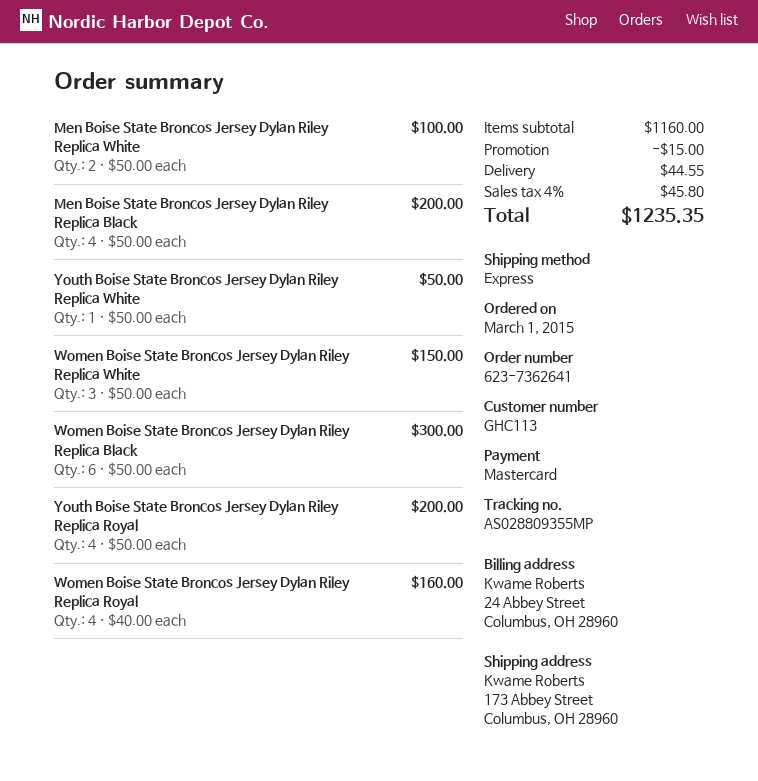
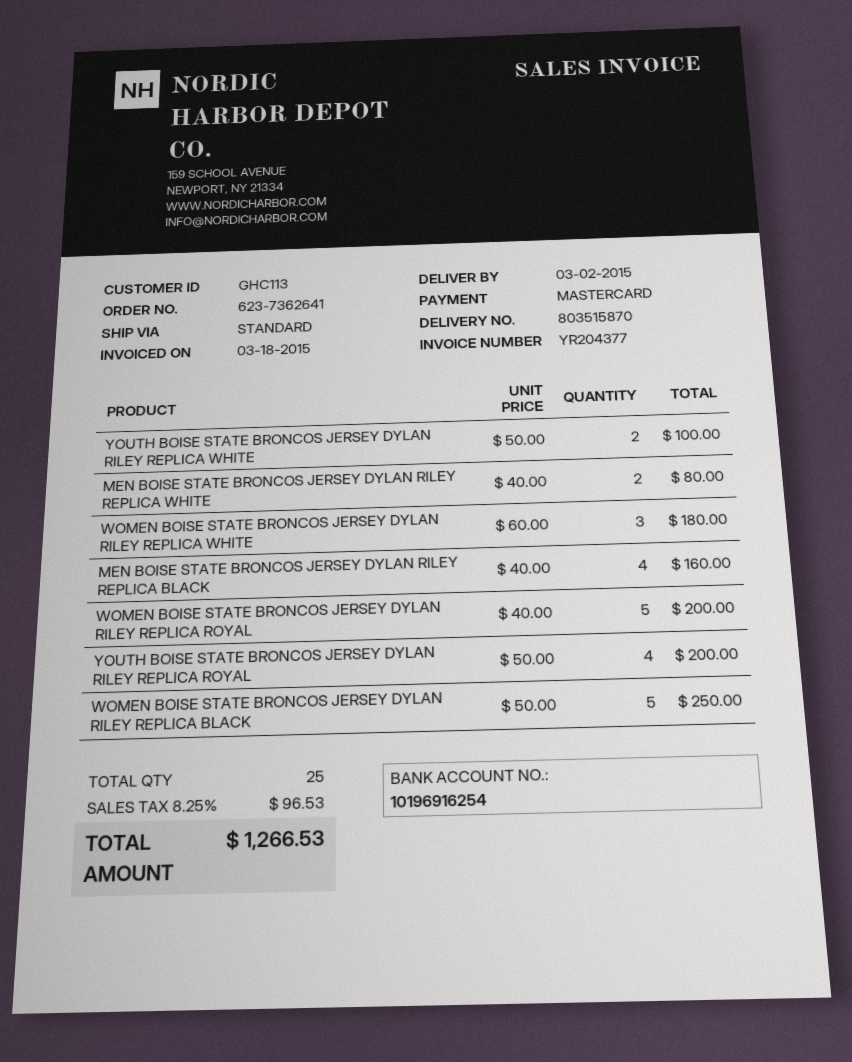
shipping method: express -> standard
Men Boise State Broncos Jersey Dylan Riley Replica White: 2 x 50.00 = 100.00 -> 2 x 40.00 = 80.00
Men Boise State Broncos Jersey Dylan Riley Replica Black: 4 x 50.00 = 200.00 -> 4 x 40.00 = 160.00
Youth Boise State Broncos Jersey Dylan Riley Replica White: 1 x 50.00 = 50.00 -> 2 x 50.00 = 100.00
Women Boise State Broncos Jersey Dylan Riley Replica White: 3 x 50.00 = 150.00 -> 3 x 60.00 = 180.00
Women Boise State Broncos Jersey Dylan Riley Replica Black: 6 x 50.00 = 300.00 -> 5 x 50.00 = 250.00
Women Boise State Broncos Jersey Dylan Riley Replica Royal: 4 x 40.00 = 160.00 -> 5 x 40.00 = 200.00
discount: 15.00 -> none
shipping: 44.55 -> none
tax: 4% = 45.80 -> 8.25% = 96.53
total: 1235.35 -> 1266.53

